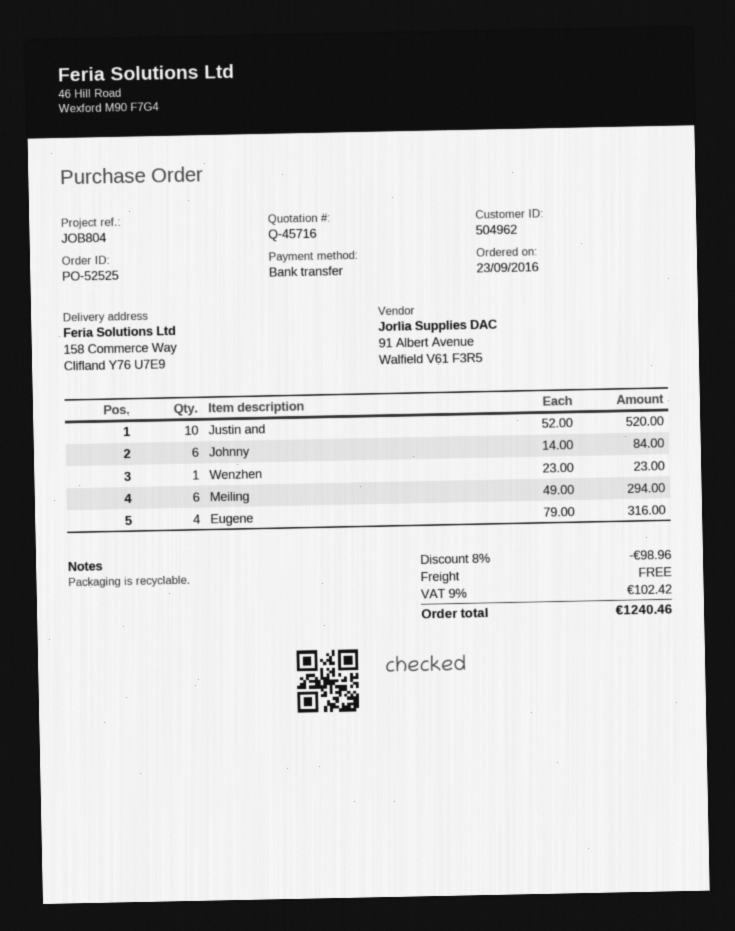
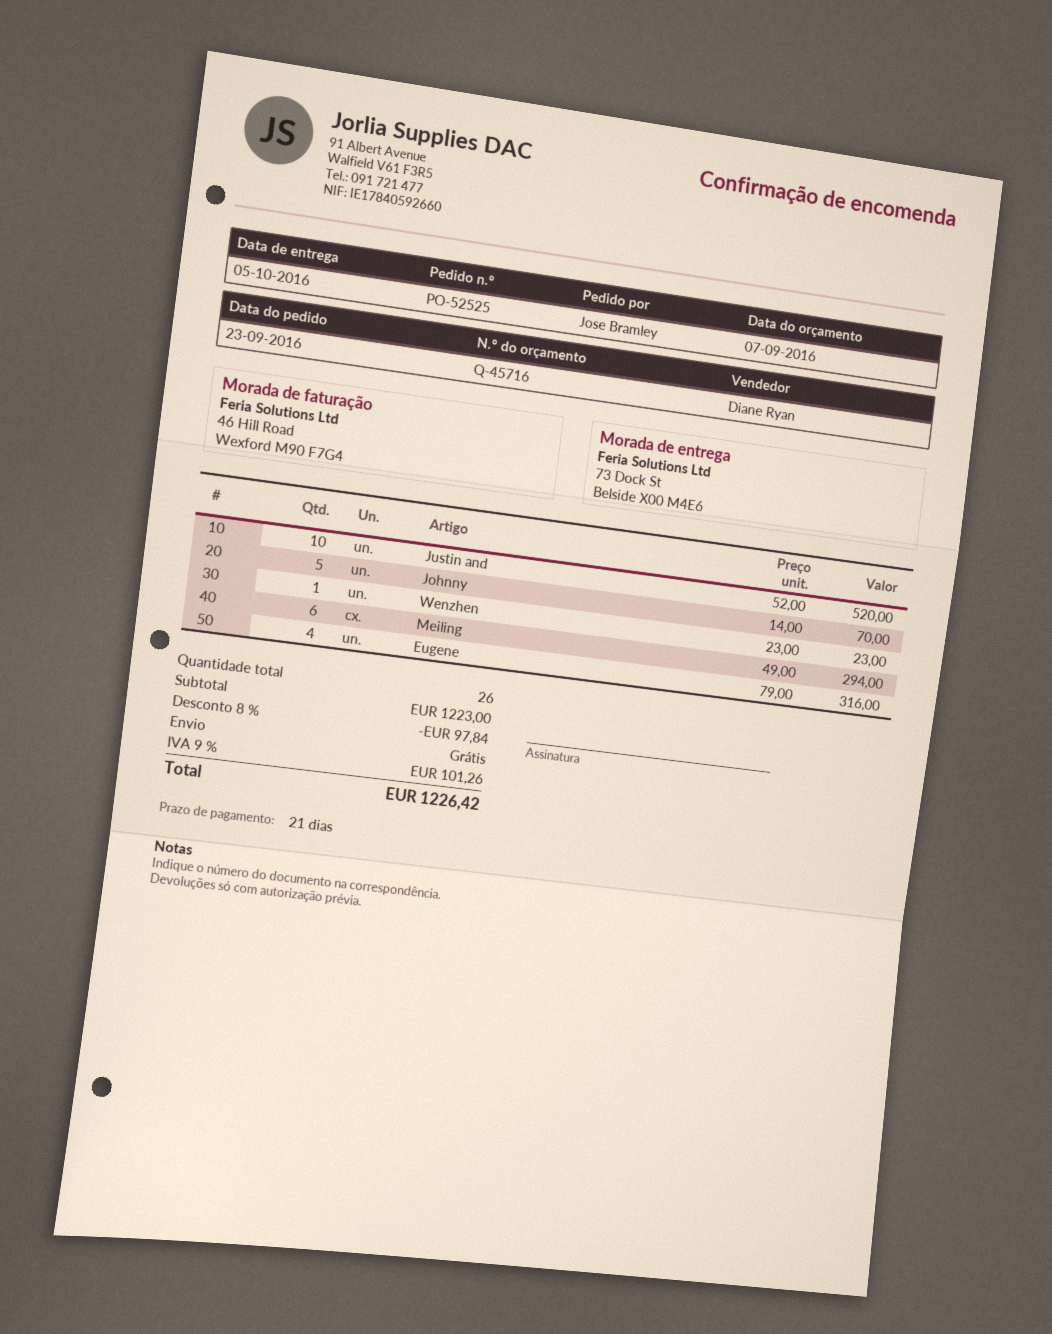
ship to: 158 Commerce Way, Clifland Y76 U7E9 -> 73 Dock St, Belside X00 M4E6
Johnny: 6 x 14.00 = 84.00 -> 5 x 14.00 = 70.00
discount: 8% = 98.96 -> 8% = 97.84
tax: 9% = 102.42 -> 9% = 101.26
total: 1240.46 -> 1226.42

